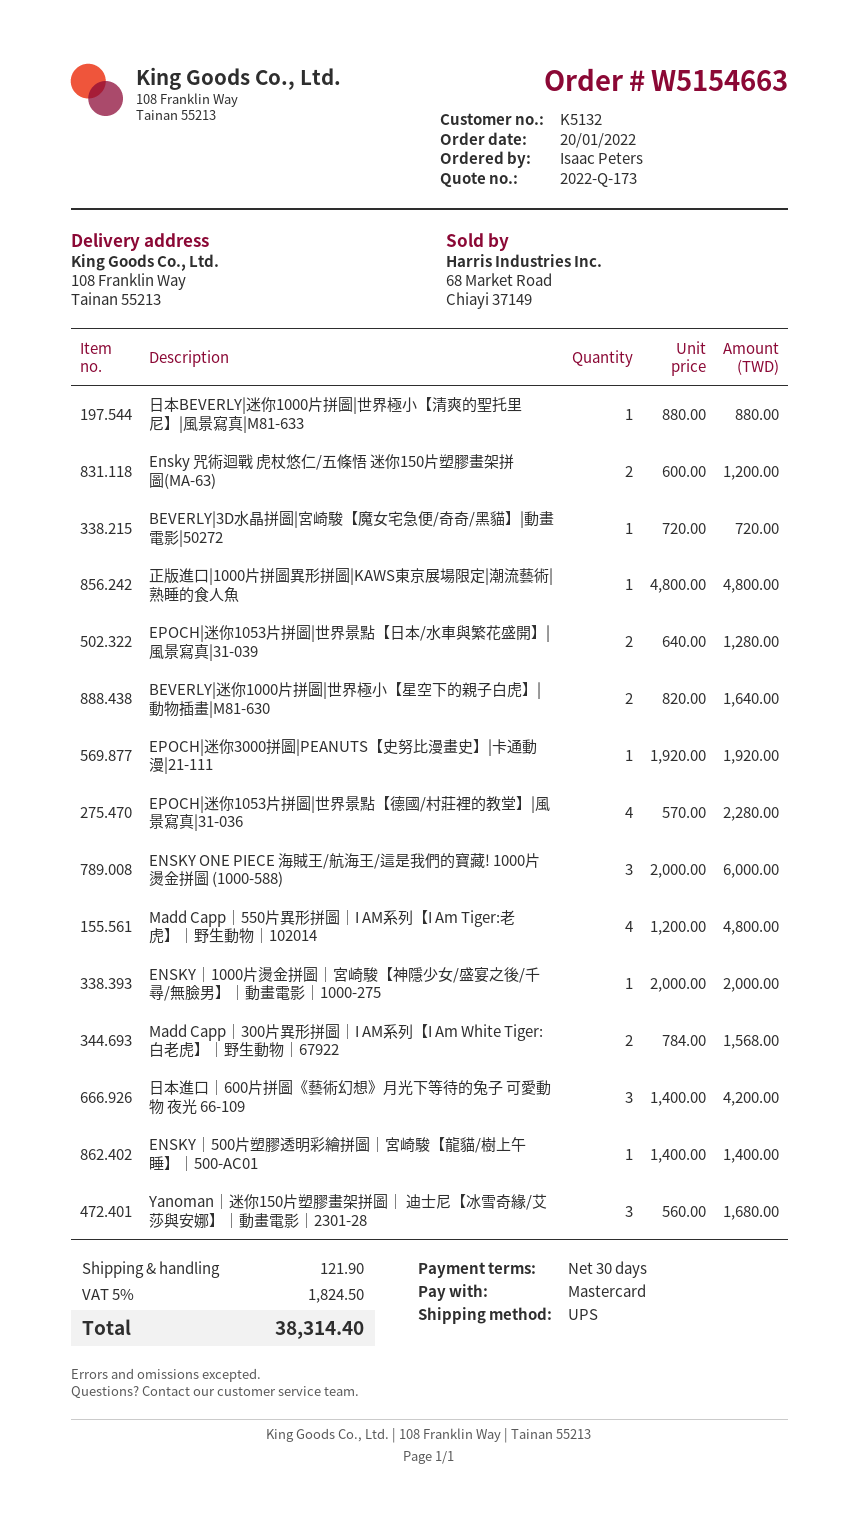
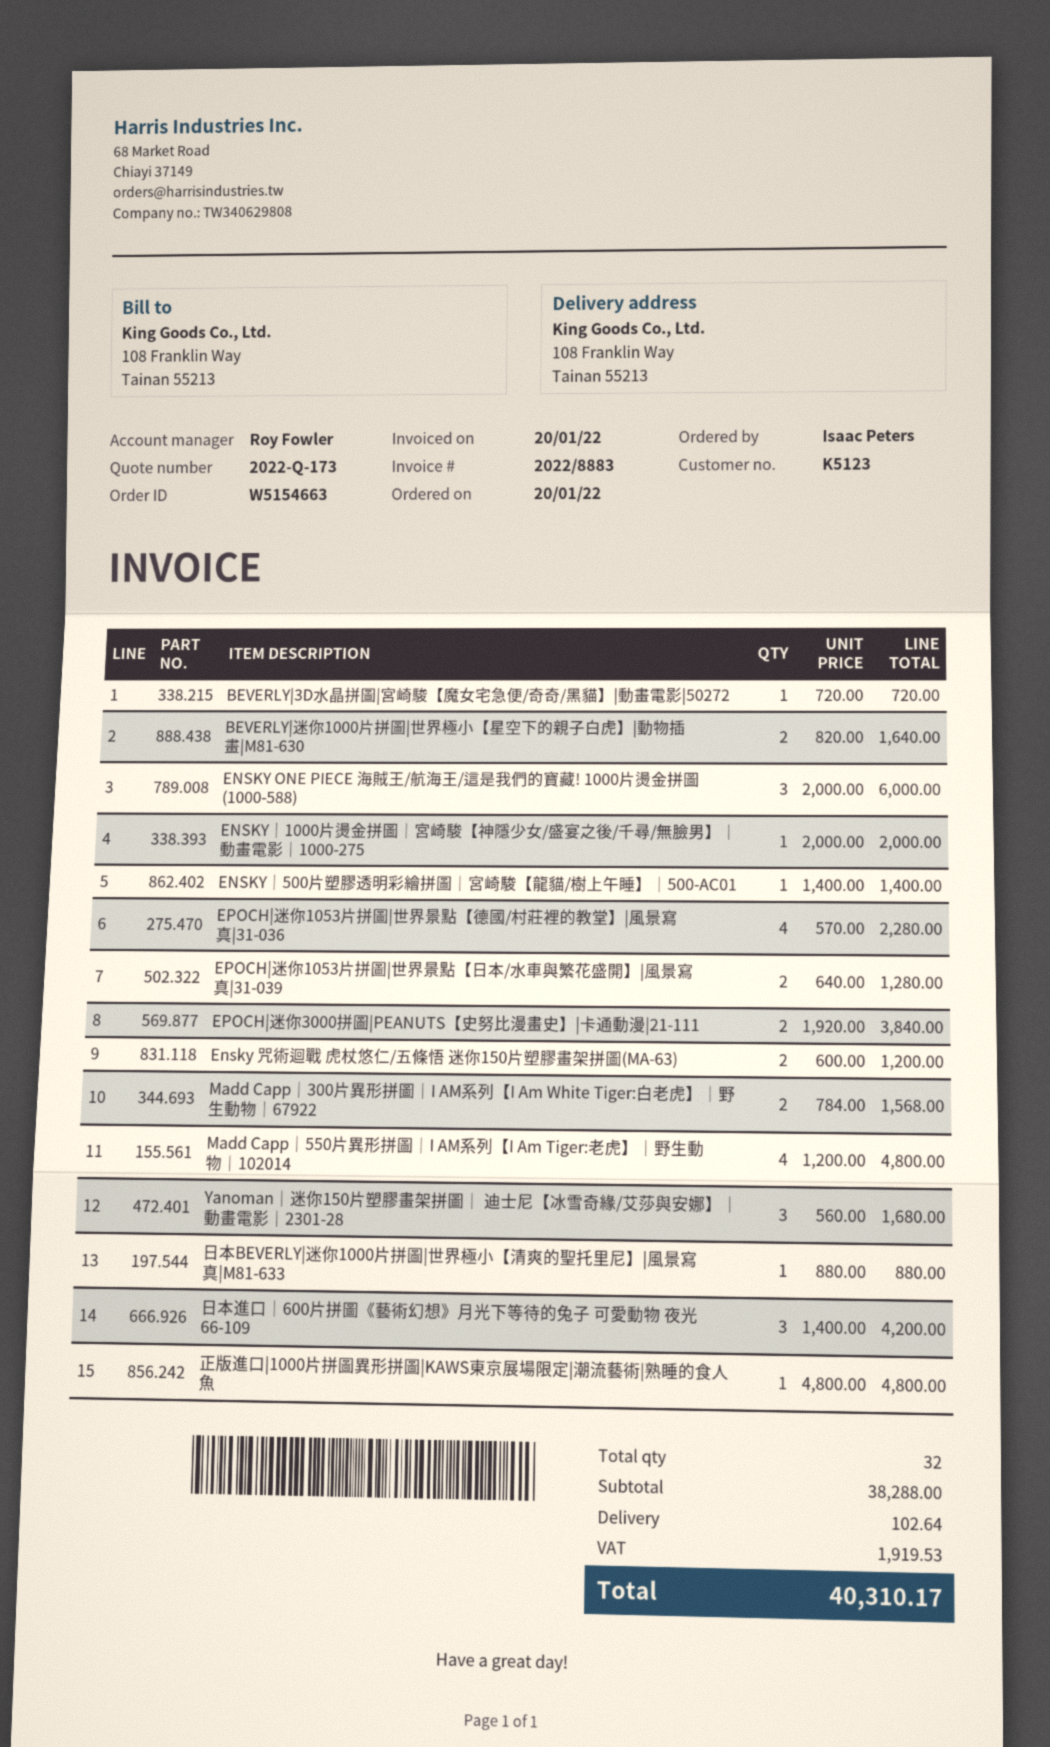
customer number: K5132 -> K5123
EPOCH|迷你3000拼圖|PEANUTS【史努比漫畫史】|卡通動漫|21-111: 1 x 1920.00 = 1920.00 -> 2 x 1920.00 = 3840.00
shipping: 121.90 -> 102.64
tax: 1824.50 -> 1919.53
total: 38314.40 -> 40310.17

